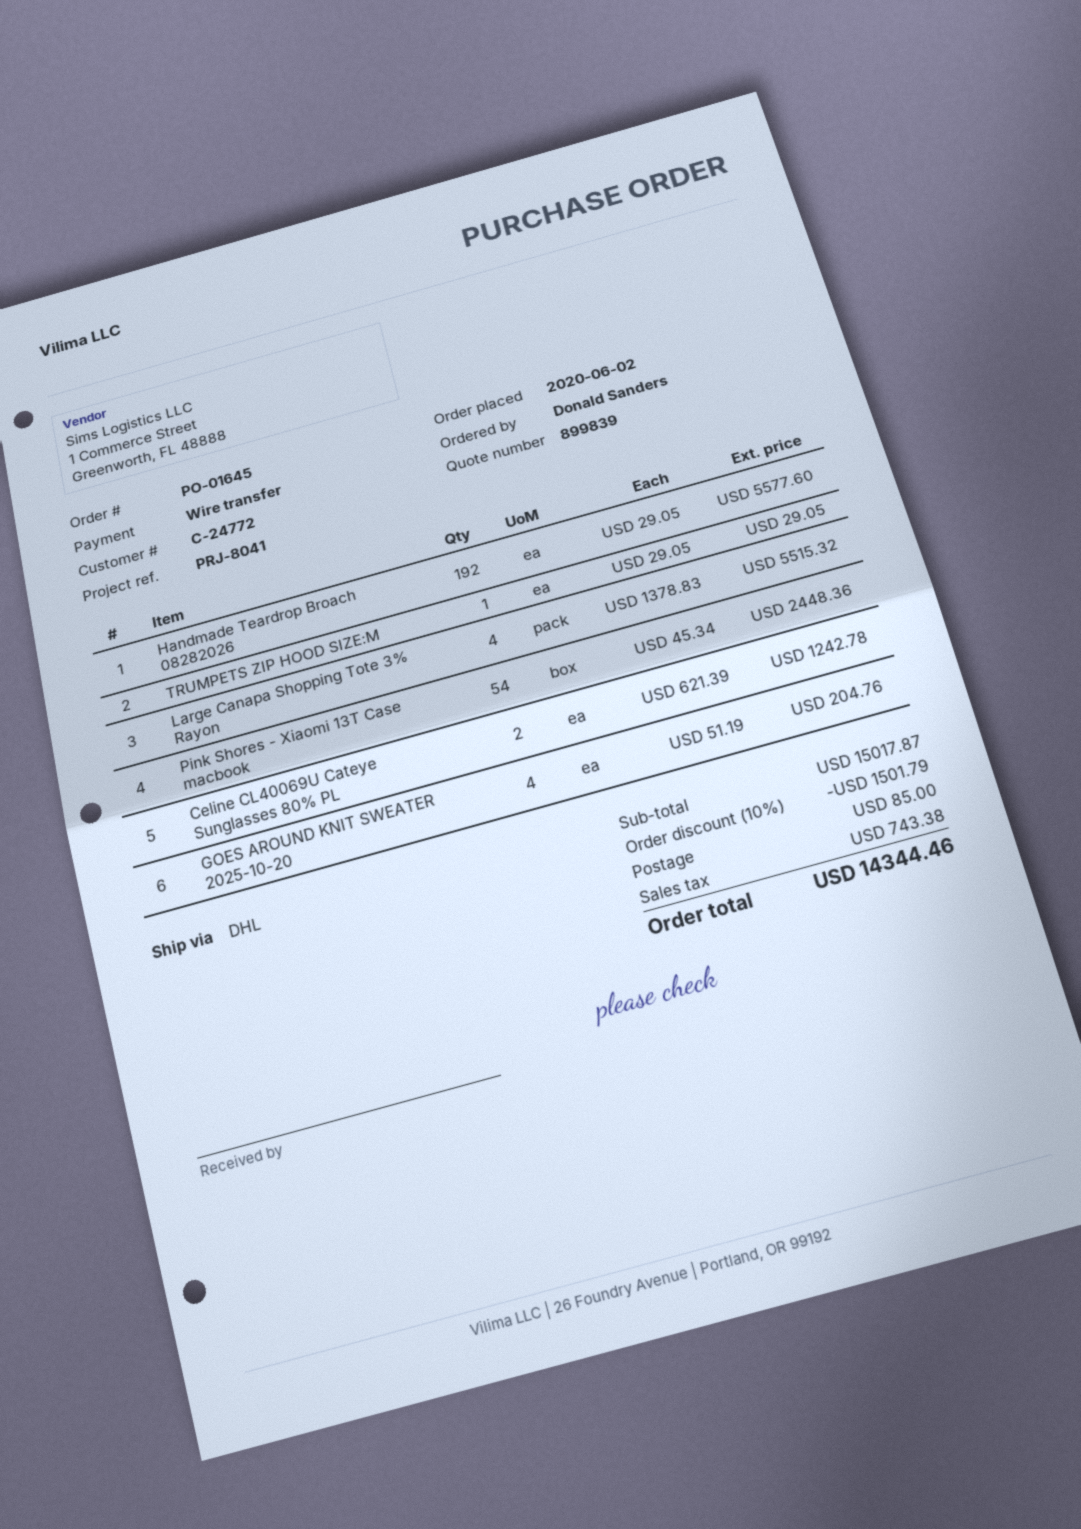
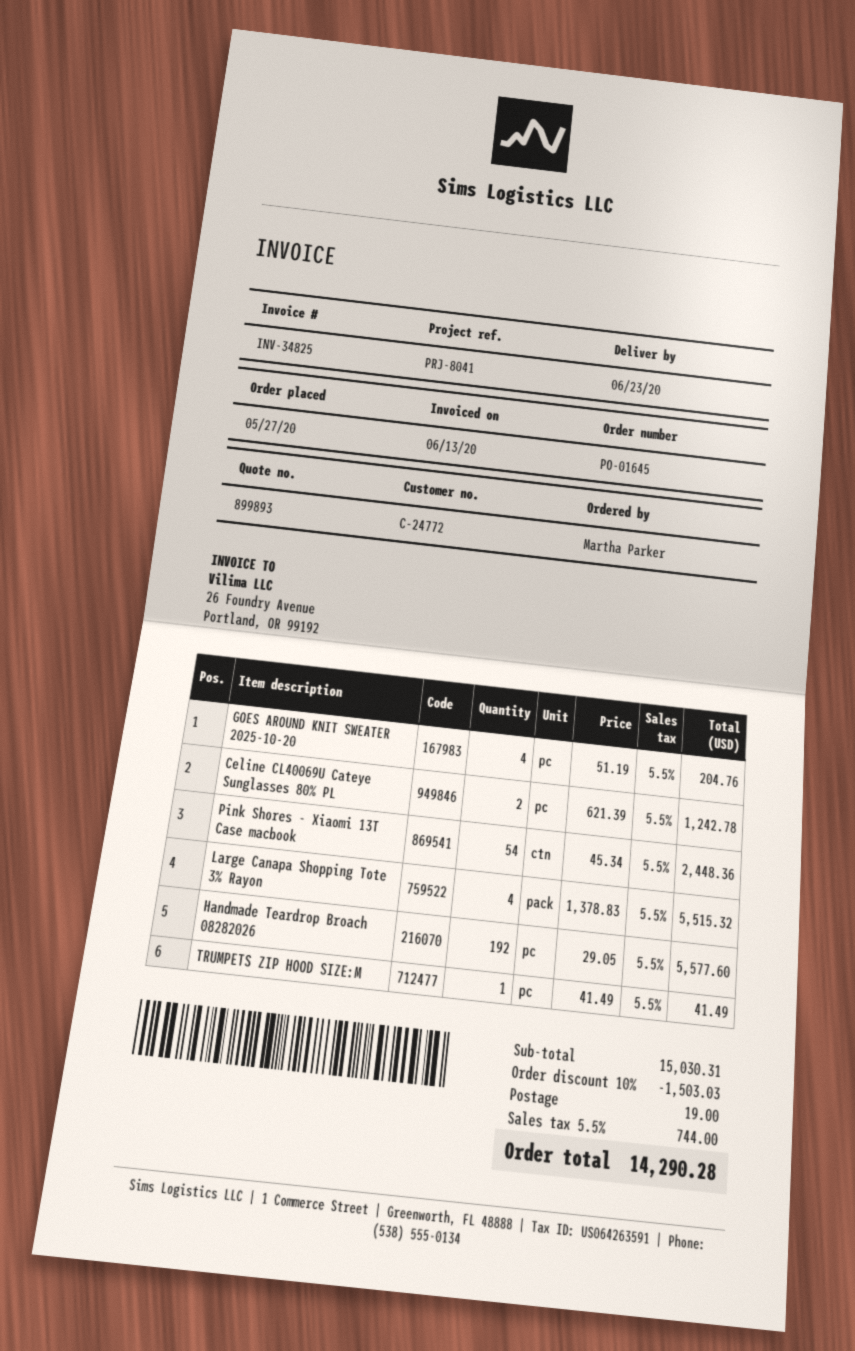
quote number: 899839 -> 899893
order date: 2020-06-02 -> 2020-05-27
ordered by: Donald Sanders -> Martha Parker
TRUMPETS ZIP HOOD SIZE:M: 1 x 29.05 = 29.05 -> 1 x 41.49 = 41.49
subtotal: 15017.87 -> 15030.31
discount: 10% = 1501.79 -> 10% = 1503.03
shipping: 85.00 -> 19.00
tax: 743.38 -> 744.00
total: 14344.46 -> 14290.28

